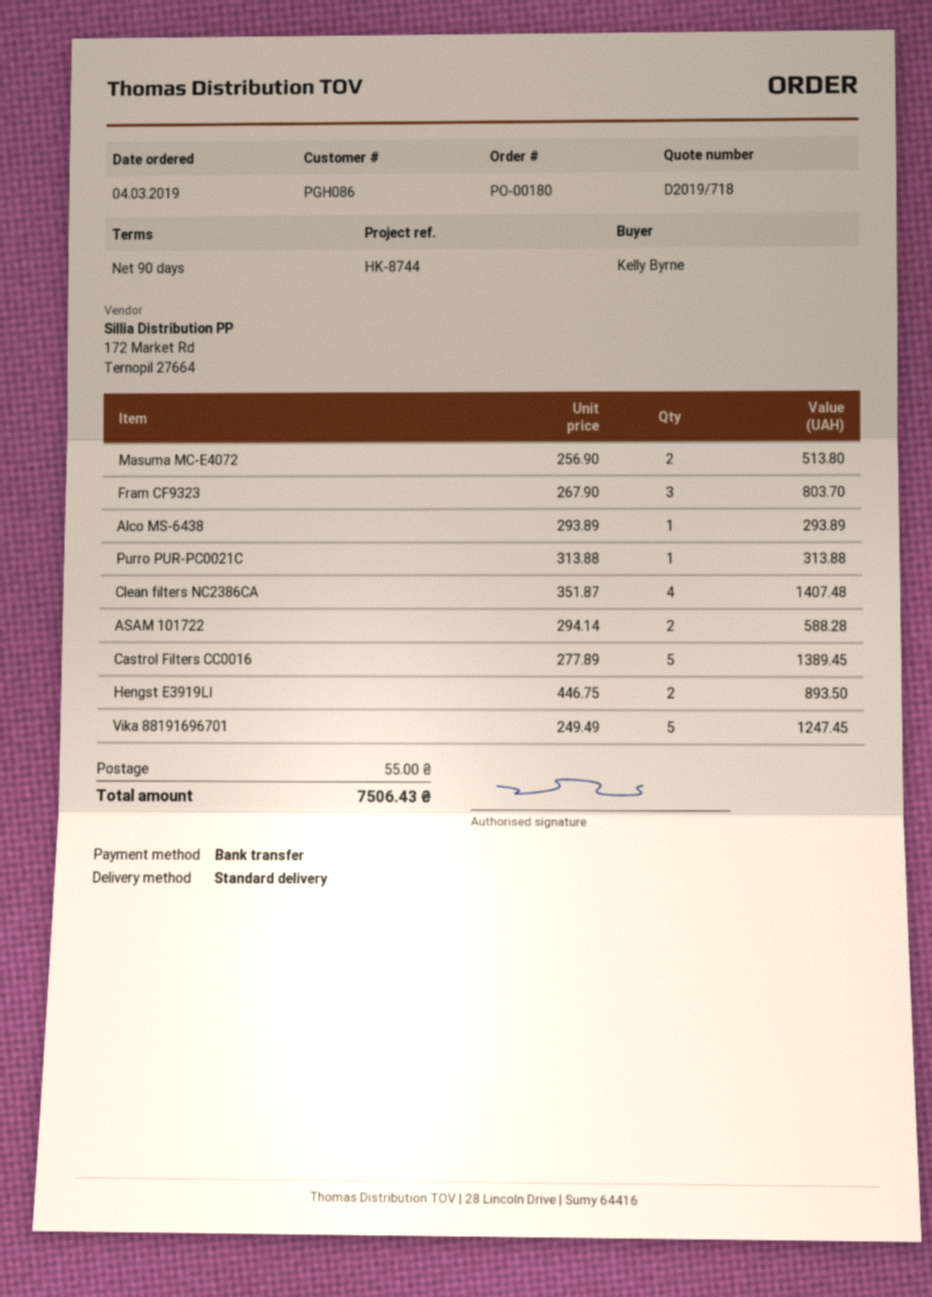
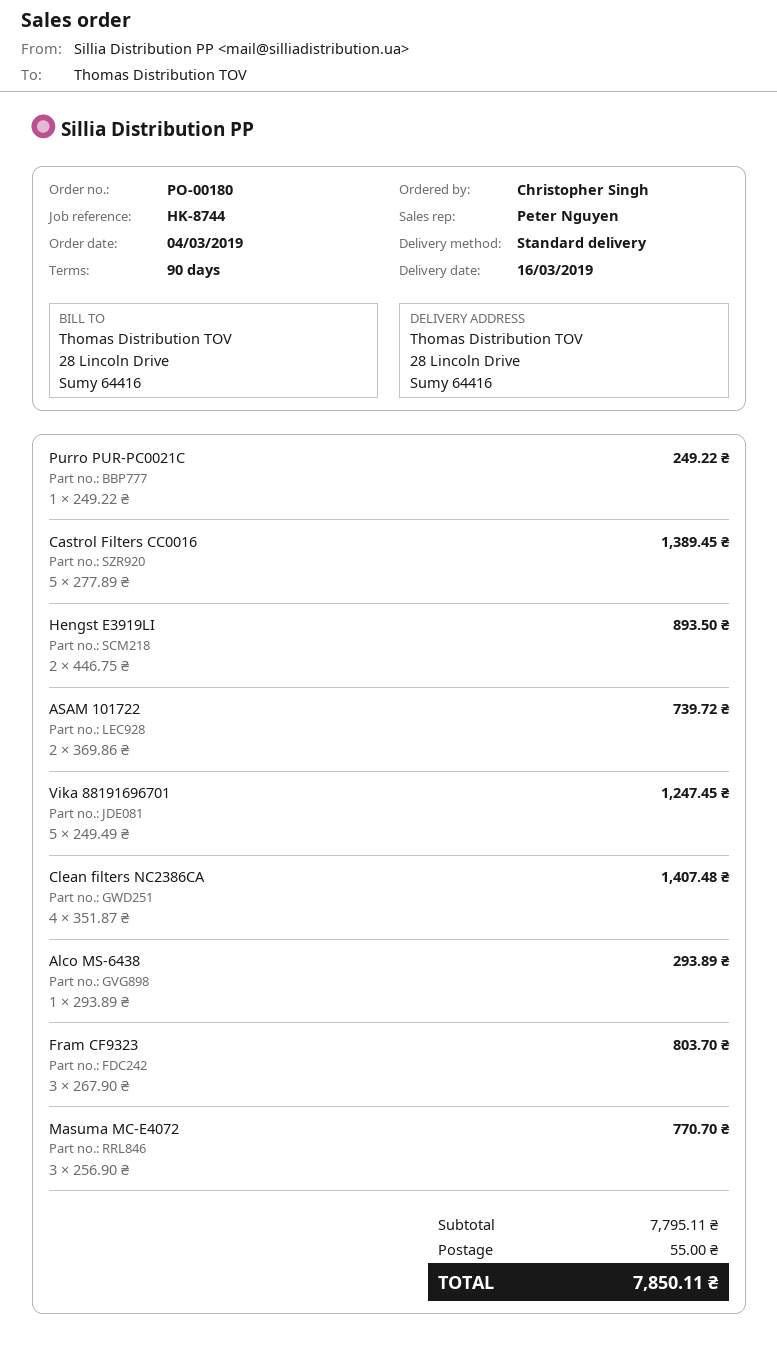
ordered by: Kelly Byrne -> Christopher Singh
Masuma MC-E4072: 2 x 256.90 = 513.80 -> 3 x 256.90 = 770.70
Purro PUR-PC0021C: 1 x 313.88 = 313.88 -> 1 x 249.22 = 249.22
ASAM 101722: 2 x 294.14 = 588.28 -> 2 x 369.86 = 739.72
total: 7506.43 -> 7850.11

